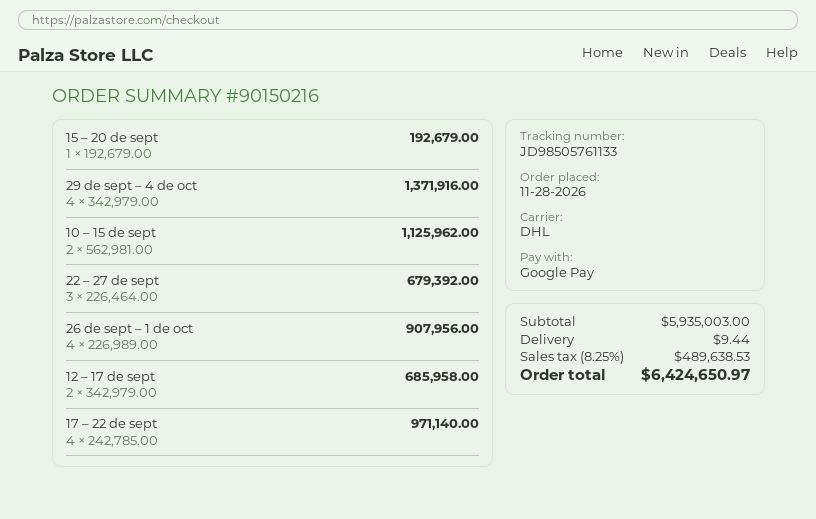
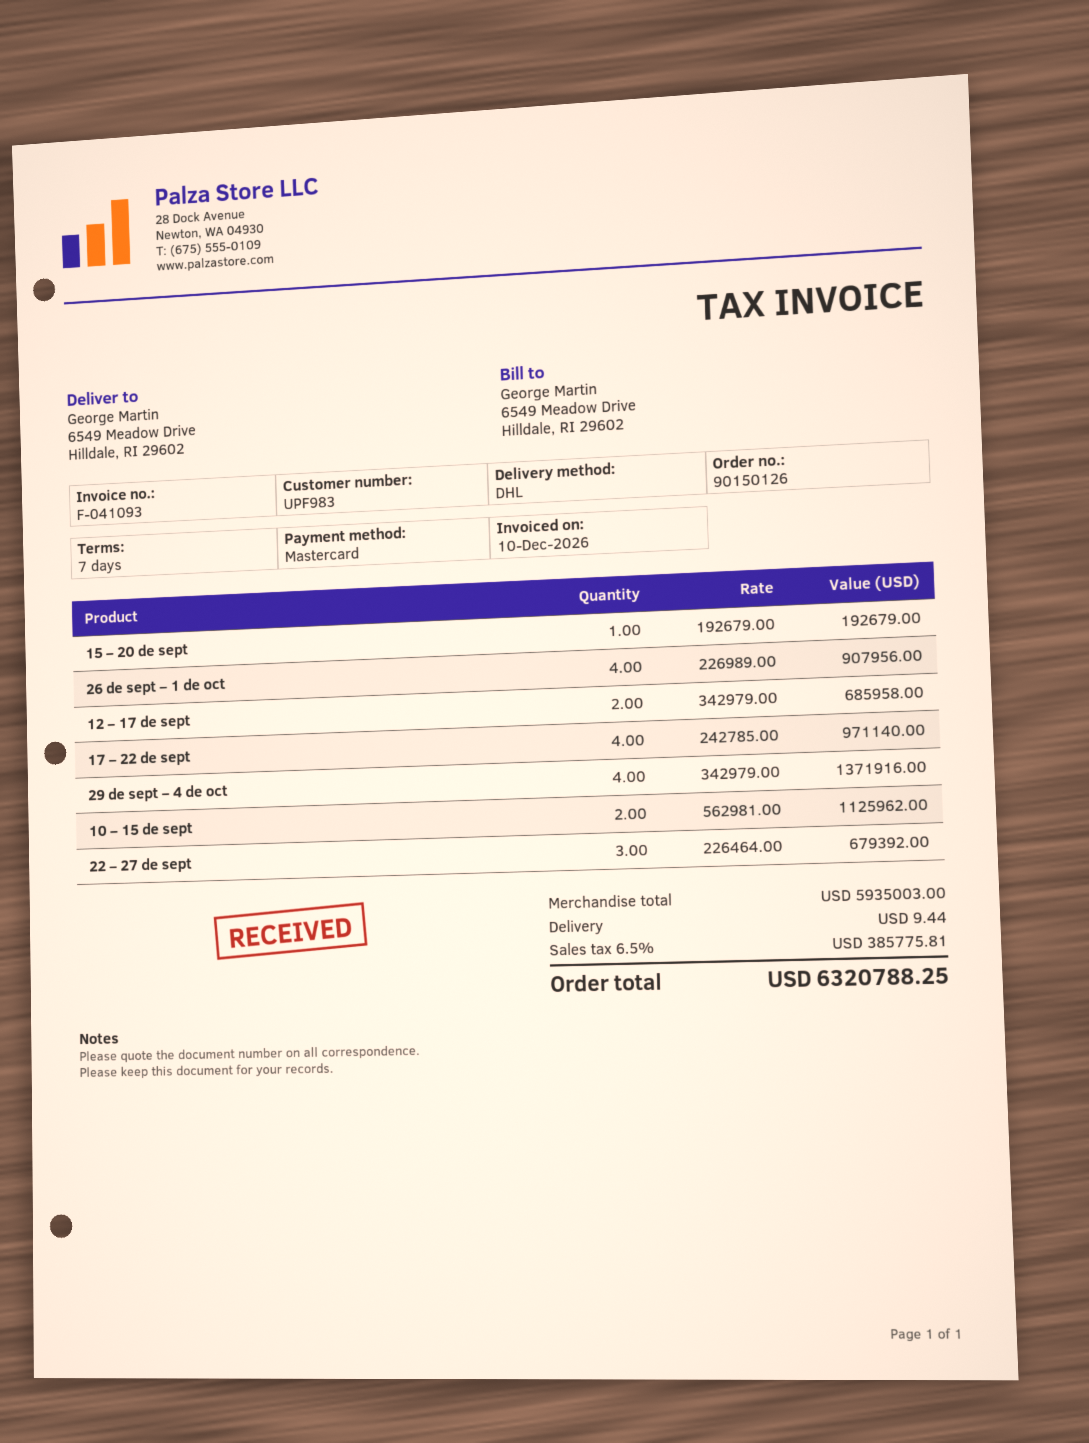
order number: 90150216 -> 90150126
payment method: Google Pay -> Mastercard
tax: 8.25% = 489638.53 -> 6.5% = 385775.81
total: 6424650.97 -> 6320788.25

